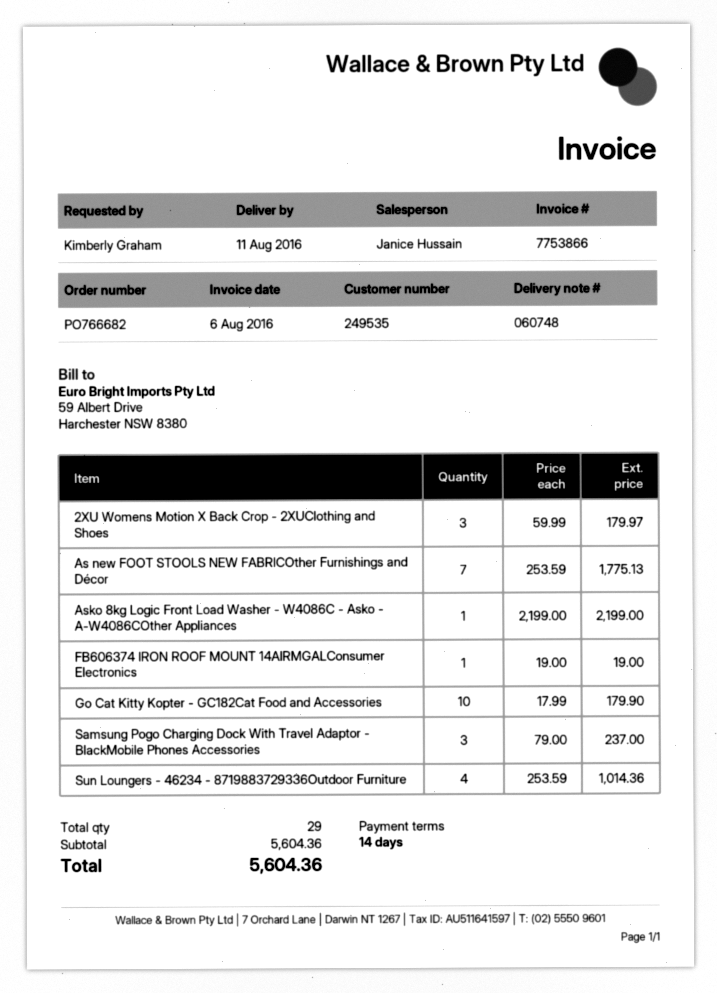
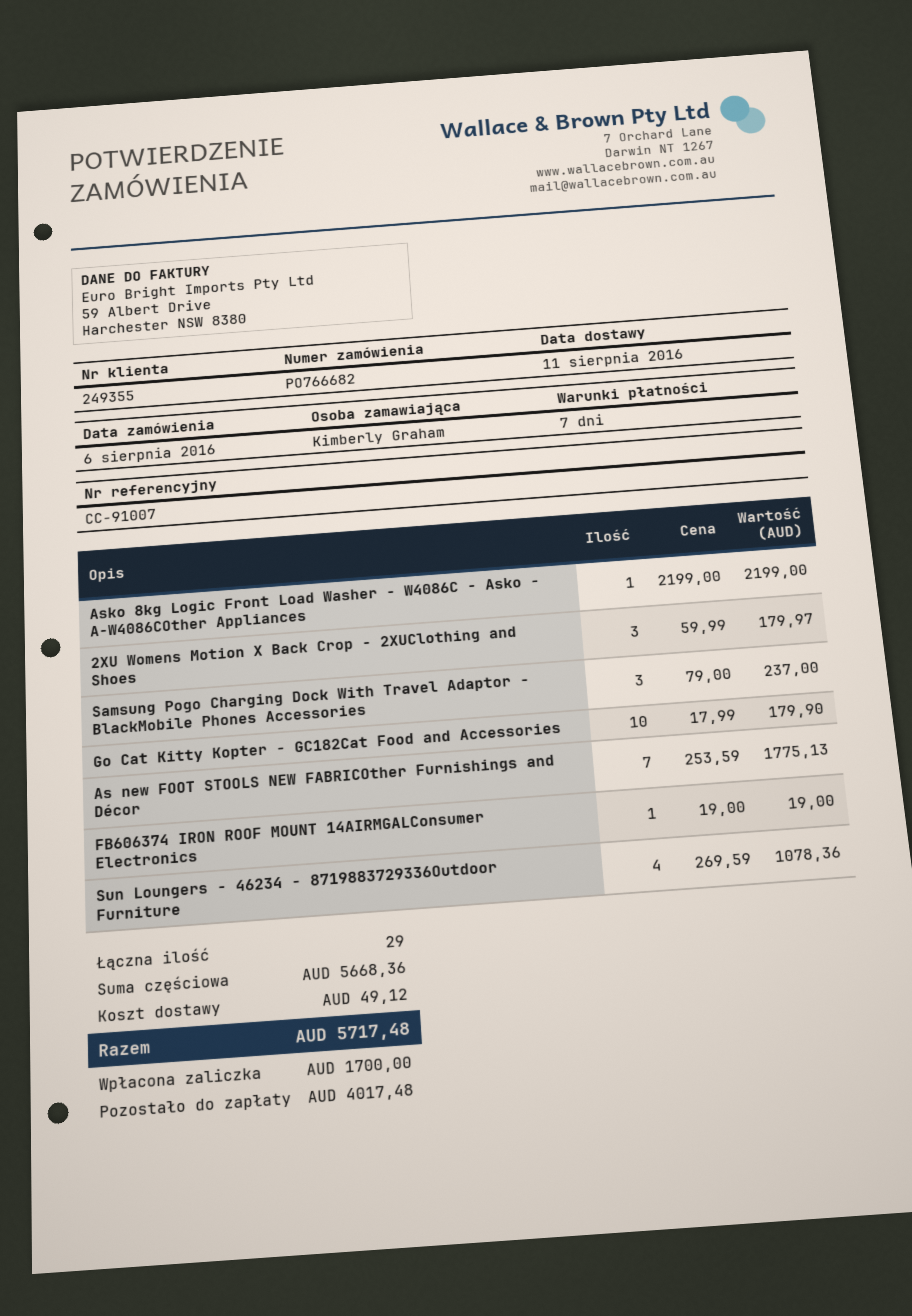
payment terms: 14 days -> 7 days
customer number: 249535 -> 249355
Sun Loungers - 46234 - 8719883729336Outdoor Furniture: 4 x 253.59 = 1014.36 -> 4 x 269.59 = 1078.36
subtotal: 5604.36 -> 5668.36
shipping: none -> 49.12
total: 5604.36 -> 5717.48

